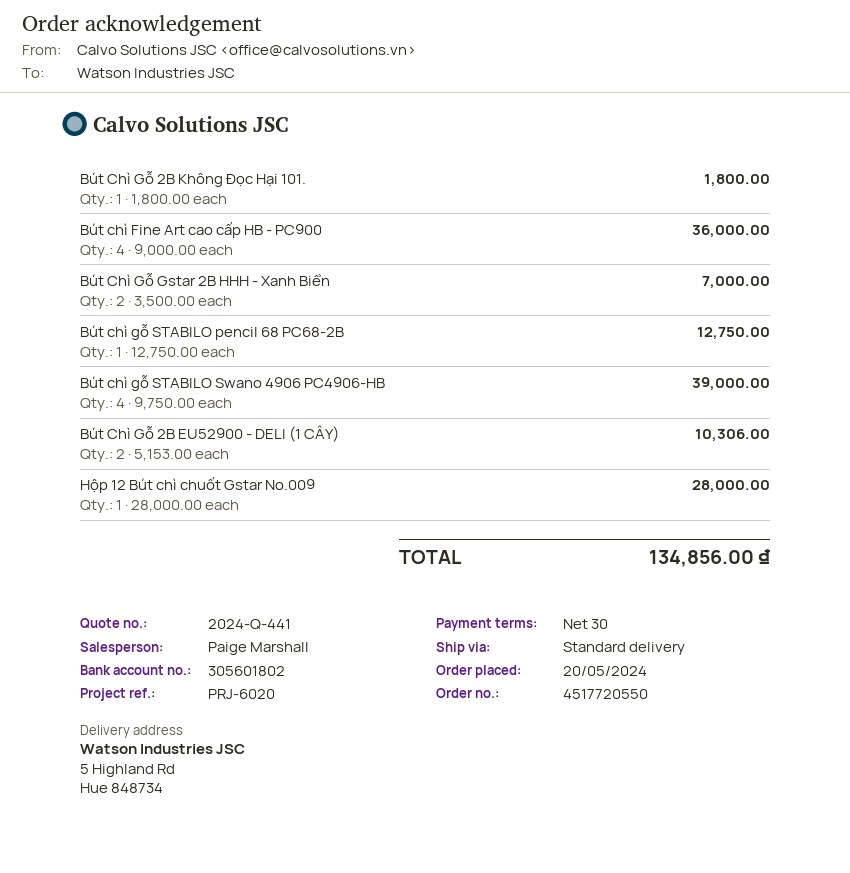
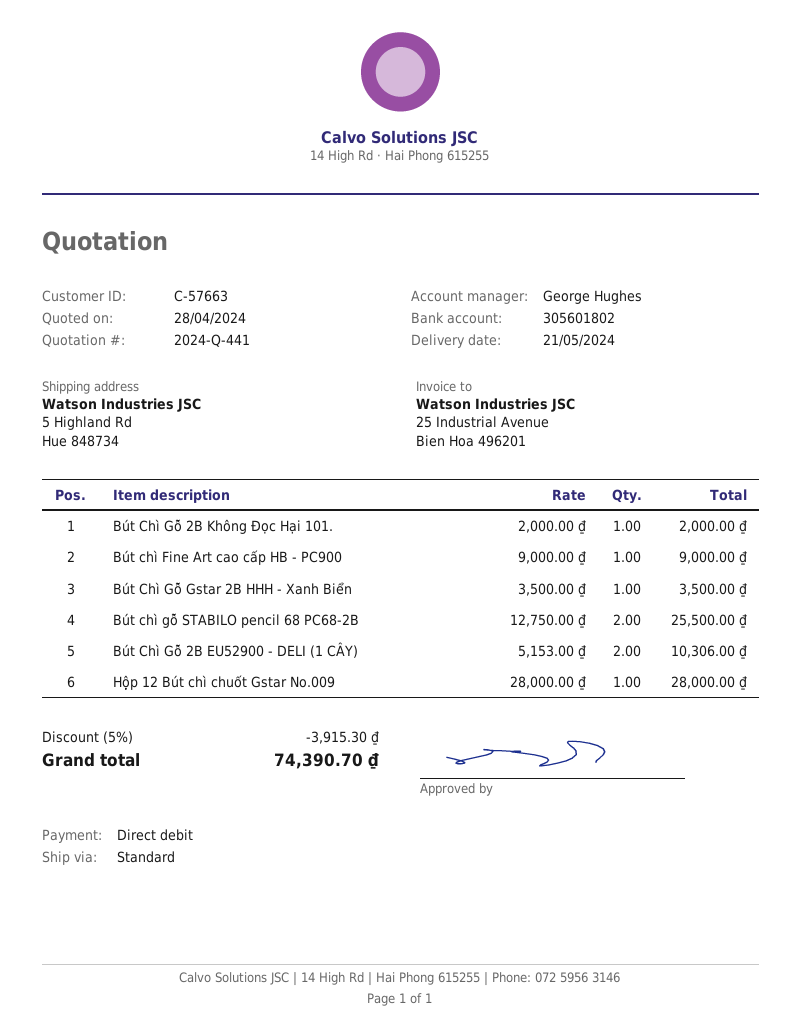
sales rep: Paige Marshall -> George Hughes
Bút Chì Gỗ 2B Không Đọc Hại 101.: 1 x 1800.00 = 1800.00 -> 1 x 2000.00 = 2000.00
Bút chì Fine Art cao cấp HB - PC900: 4 x 9000.00 = 36000.00 -> 1 x 9000.00 = 9000.00
Bút Chì Gỗ Gstar 2B HHH - Xanh Biển: 2 x 3500.00 = 7000.00 -> 1 x 3500.00 = 3500.00
Bút chì gỗ STABILO pencil 68 PC68-2B: 1 x 12750.00 = 12750.00 -> 2 x 12750.00 = 25500.00
Bút chì gỗ STABILO Swano 4906 PC4906-HB: 4 x 9750.00 = 39000.00 -> none
discount: none -> 5% = 3915.30
total: 134856.00 -> 74390.70

